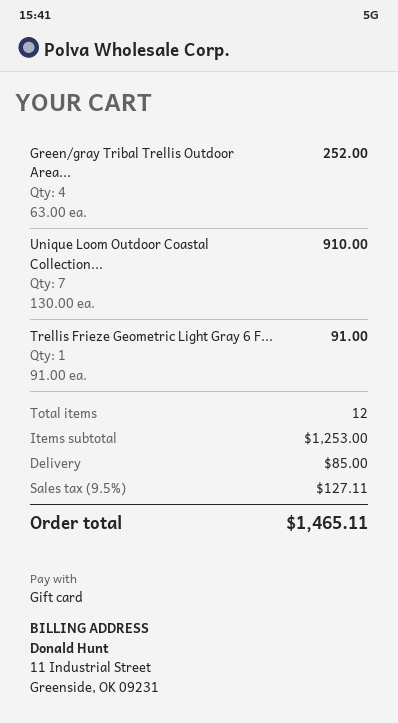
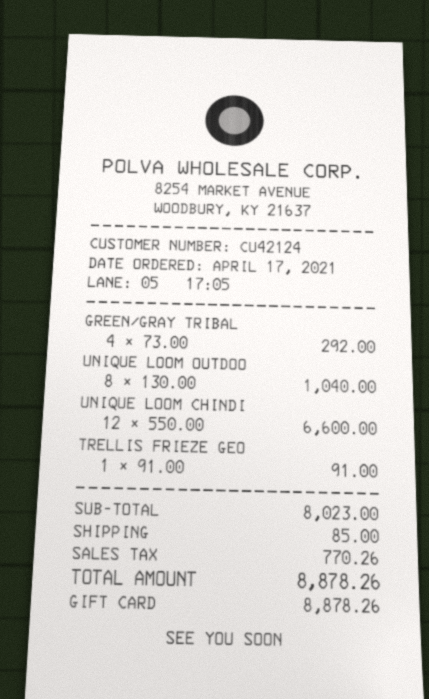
Green/gray Tribal Trellis Outdoor Area...: 4 x 63.00 = 252.00 -> 4 x 73.00 = 292.00
Unique Loom Outdoor Coastal Collection...: 7 x 130.00 = 910.00 -> 8 x 130.00 = 1040.00
UNIQUE LOOM CHINDI: none -> 12 x 550.00 = 6600.00
subtotal: 1253.00 -> 8023.00
tax: 127.11 -> 770.26
total: 1465.11 -> 8878.26

